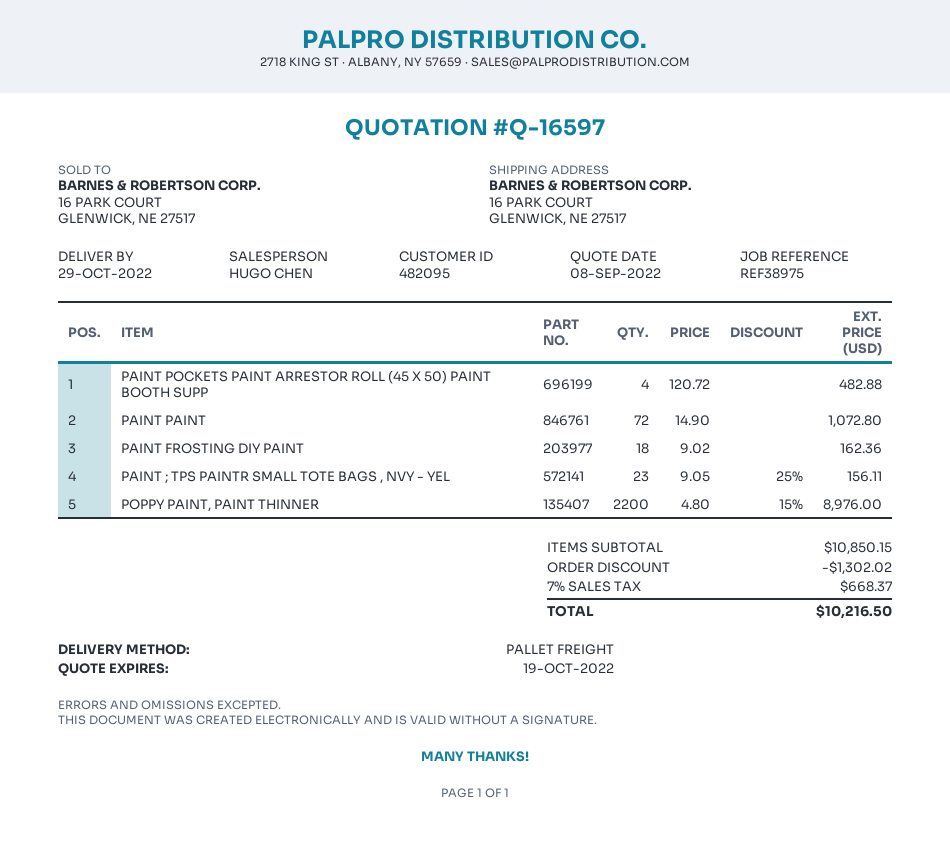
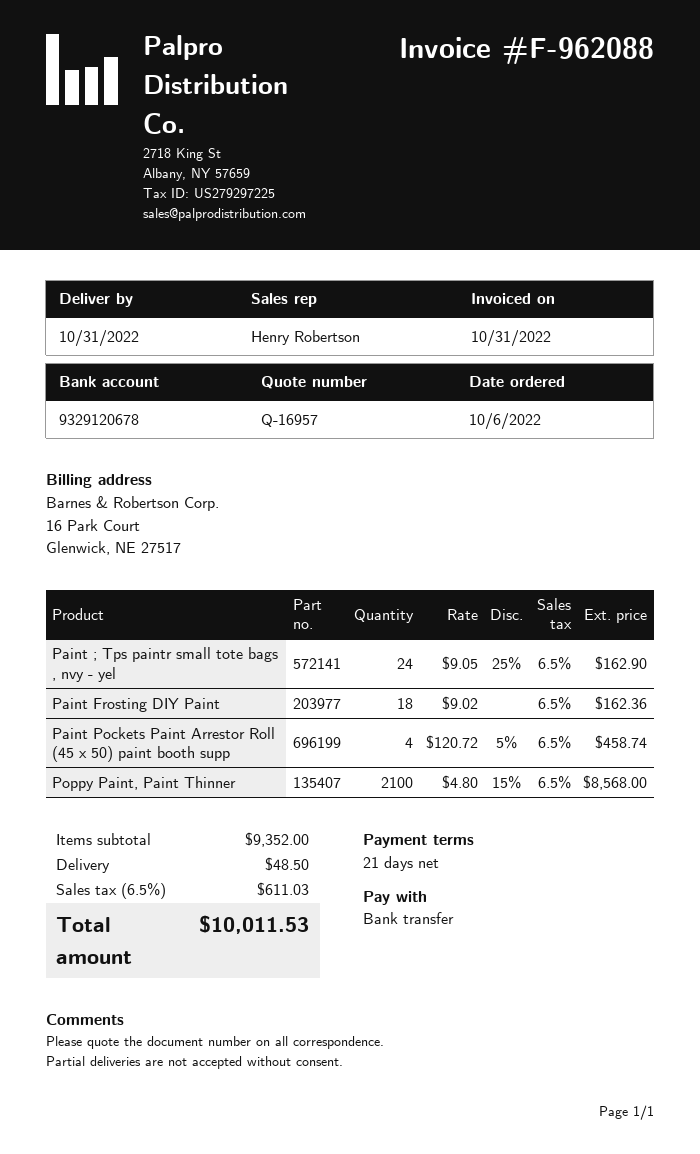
quote number: Q-16597 -> Q-16957
delivery date: 2022-10-29 -> 2022-10-31
sales rep: HUGO CHEN -> Henry Robertson
PAINT POCKETS PAINT ARRESTOR ROLL (45 X 50) PAINT BOOTH SUPP: 4 x 120.72 = 482.88 -> 4 x 120.72 - 5% = 458.74
PAINT PAINT: 72 x 14.90 = 1072.80 -> none
PAINT ; TPS PAINTR SMALL TOTE BAGS , NVY - YEL: 23 x 9.05 - 25% = 156.11 -> 24 x 9.05 - 25% = 162.90
POPPY PAINT, PAINT THINNER: 2200 x 4.80 - 15% = 8976.00 -> 2100 x 4.80 - 15% = 8568.00
subtotal: 10850.15 -> 9352.00
discount: 1302.02 -> none
shipping: none -> 48.50
tax: 7% = 668.37 -> 6.5% = 611.03
total: 10216.50 -> 10011.53

